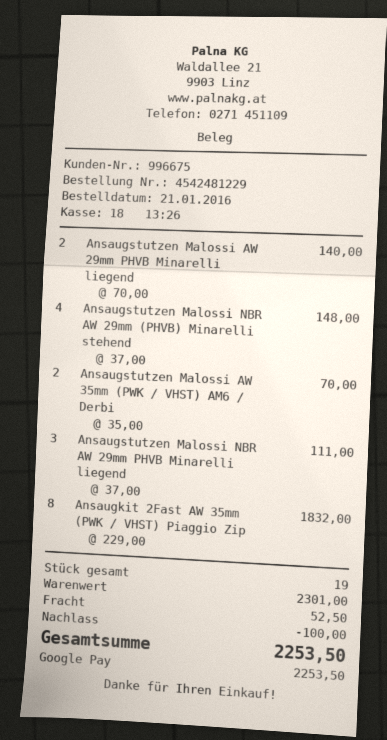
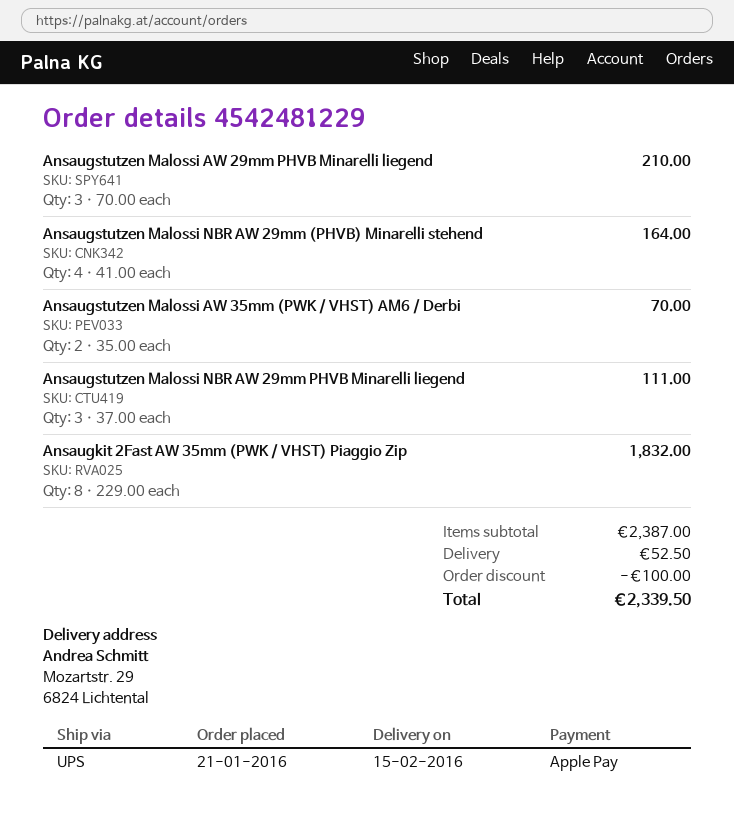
payment method: Google Pay -> Apple Pay
Ansaugstutzen Malossi AW 29mm PHVB Minarelli liegend: 2 x 70.00 = 140.00 -> 3 x 70.00 = 210.00
Ansaugstutzen Malossi NBR AW 29mm (PHVB) Minarelli stehend: 4 x 37.00 = 148.00 -> 4 x 41.00 = 164.00
subtotal: 2301.00 -> 2387.00
total: 2253.50 -> 2339.50

